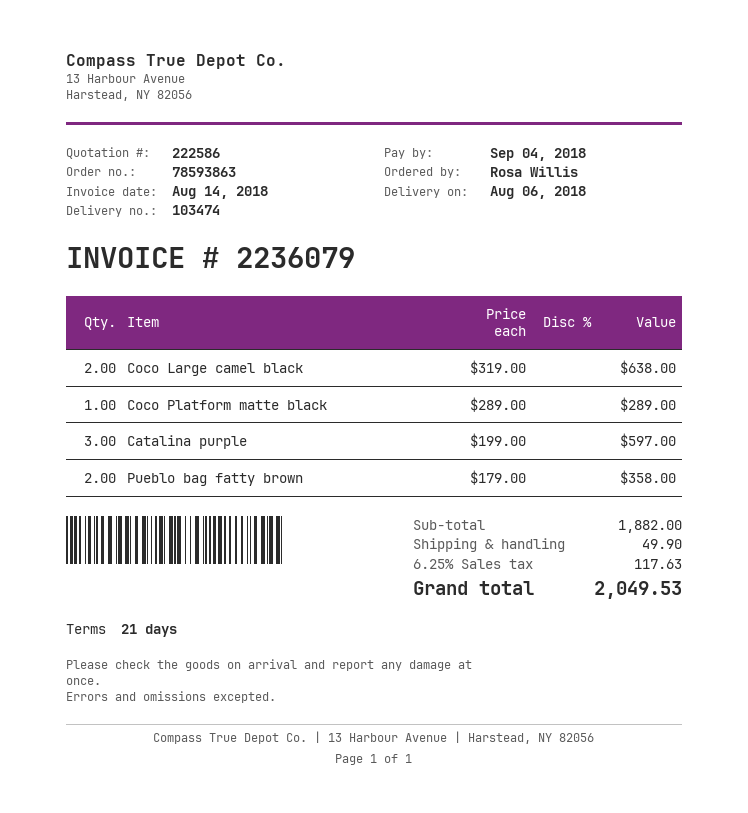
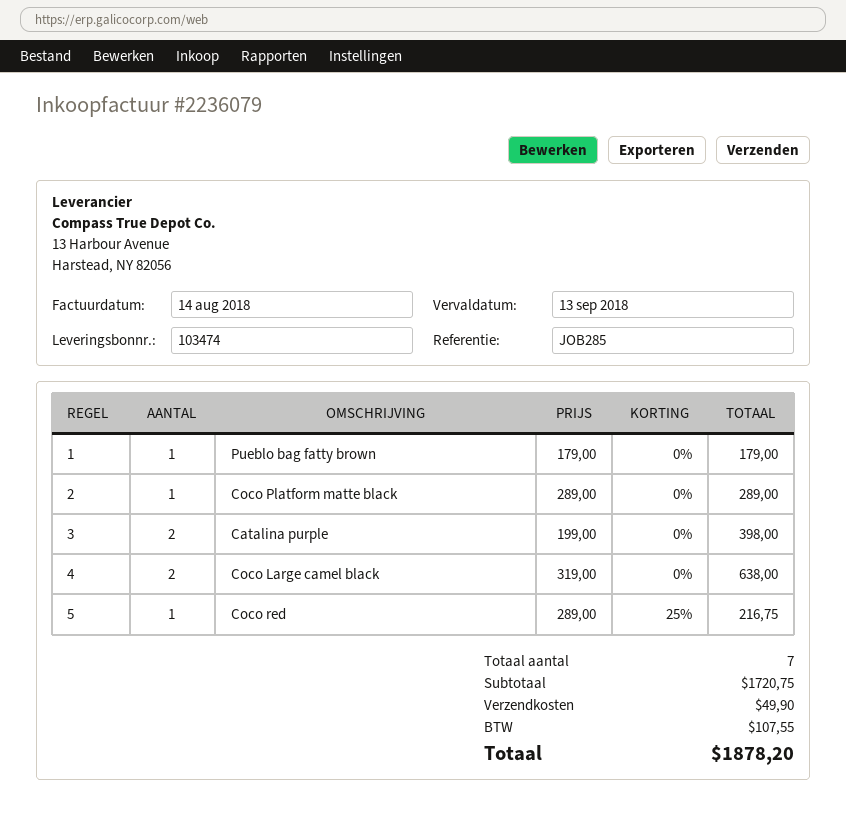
due date: 2018-09-04 -> 2018-09-13
Catalina purple: 3 x 199.00 = 597.00 -> 2 x 199.00 = 398.00
Pueblo bag fatty brown: 2 x 179.00 = 358.00 -> 1 x 179.00 = 179.00
Coco red: none -> 1 x 289.00 - 25% = 216.75
subtotal: 1882.00 -> 1720.75
tax: 117.63 -> 107.55
total: 2049.53 -> 1878.20

